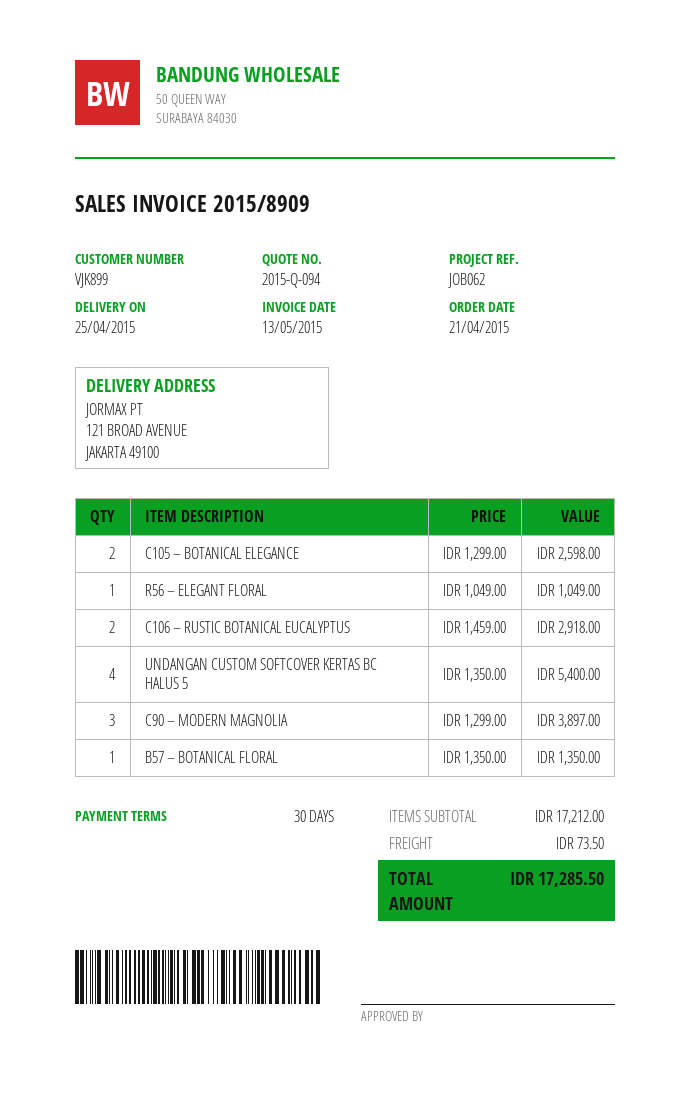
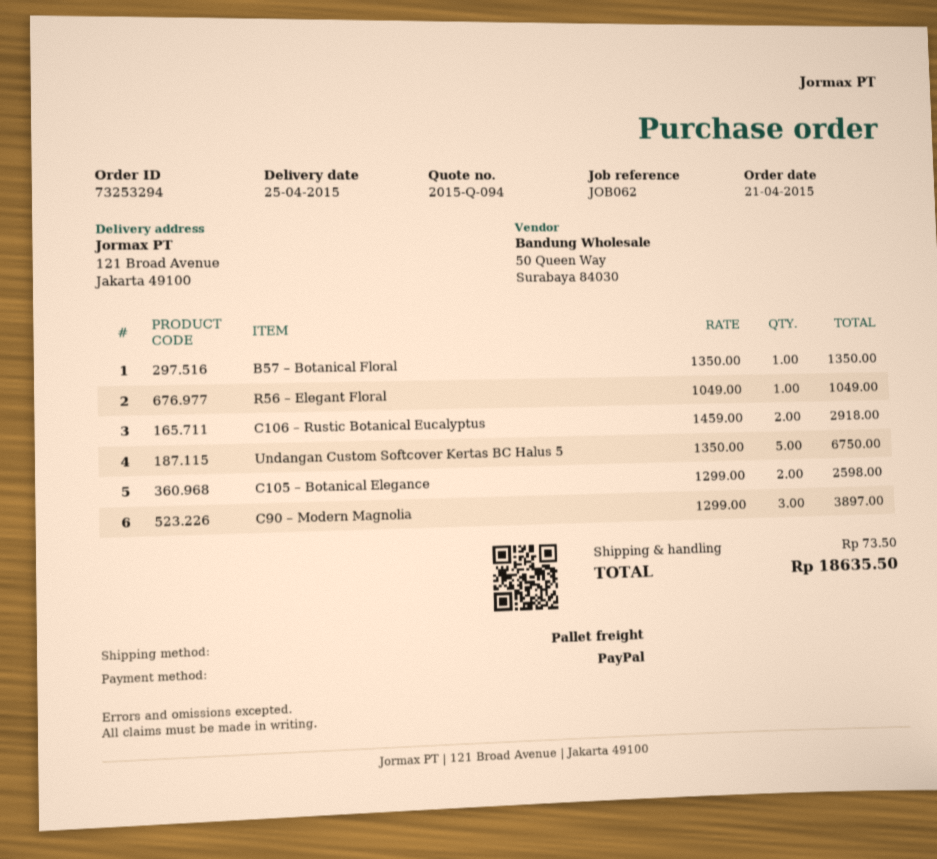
UNDANGAN CUSTOM SOFTCOVER KERTAS BC HALUS 5: 4 x 1350.00 = 5400.00 -> 5 x 1350.00 = 6750.00
total: 17285.50 -> 18635.50

